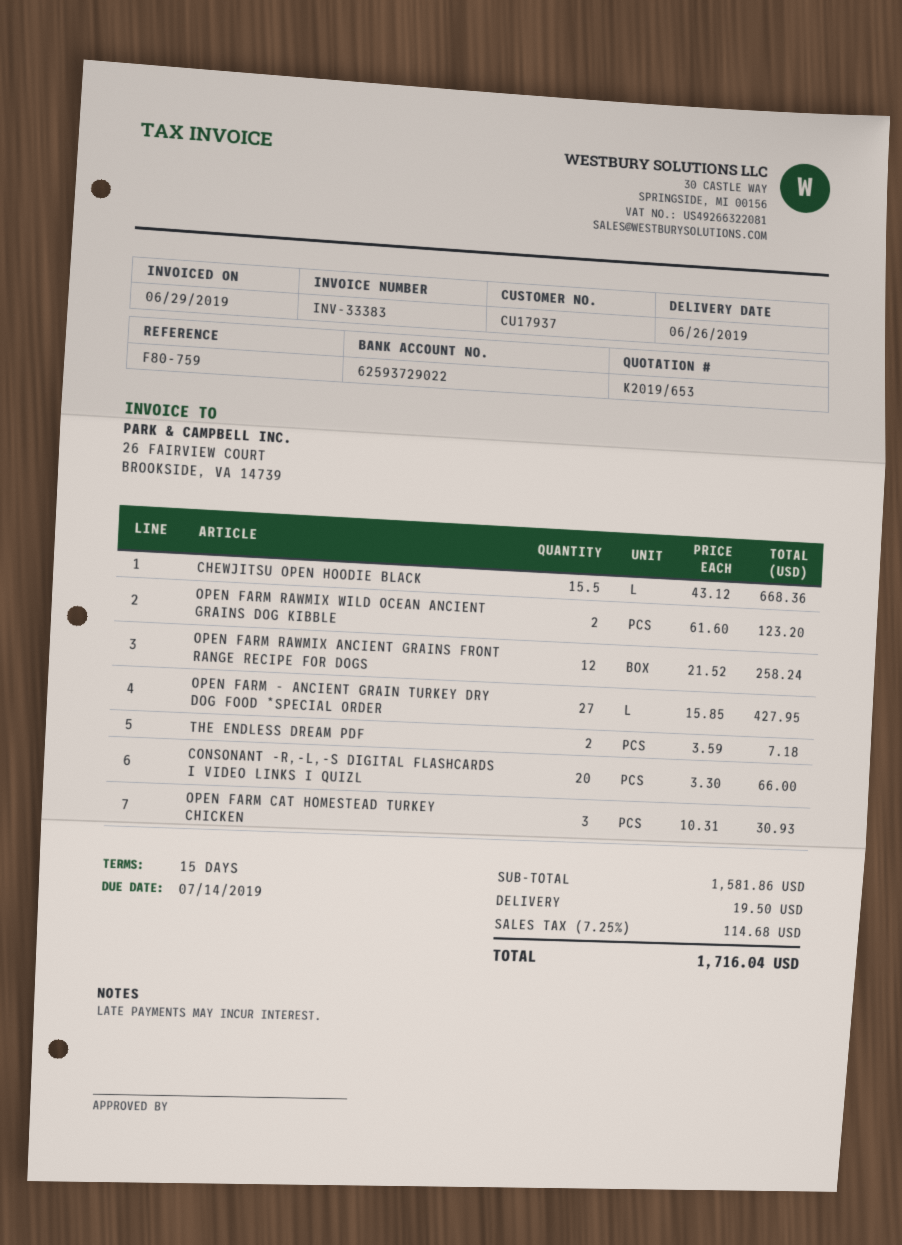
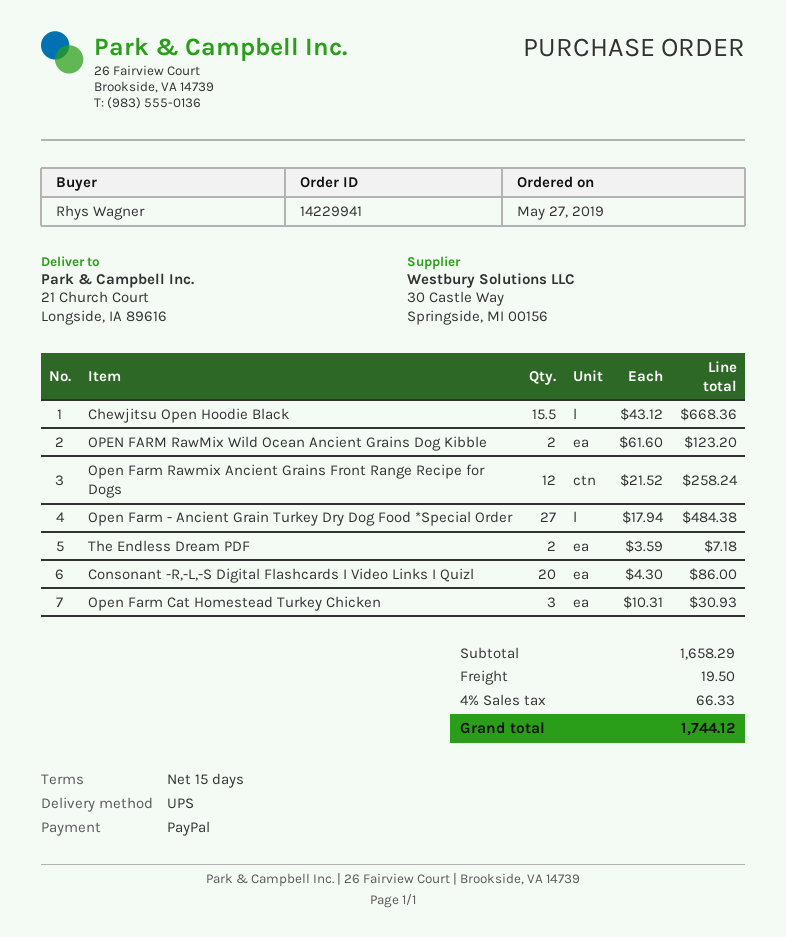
OPEN FARM - ANCIENT GRAIN TURKEY DRY DOG FOOD *SPECIAL ORDER: 27 x 15.85 = 427.95 -> 27 x 17.94 = 484.38
CONSONANT -R,-L,-S DIGITAL FLASHCARDS I VIDEO LINKS I QUIZL: 20 x 3.30 = 66.00 -> 20 x 4.30 = 86.00
subtotal: 1581.86 -> 1658.29
tax: 7.25% = 114.68 -> 4% = 66.33
total: 1716.04 -> 1744.12

